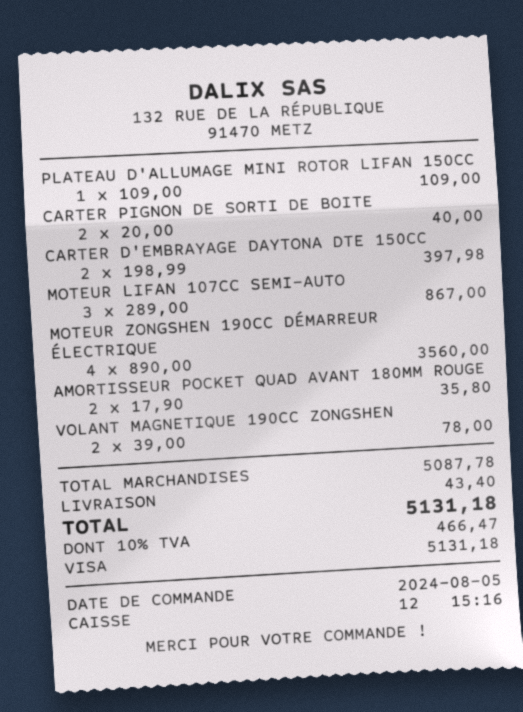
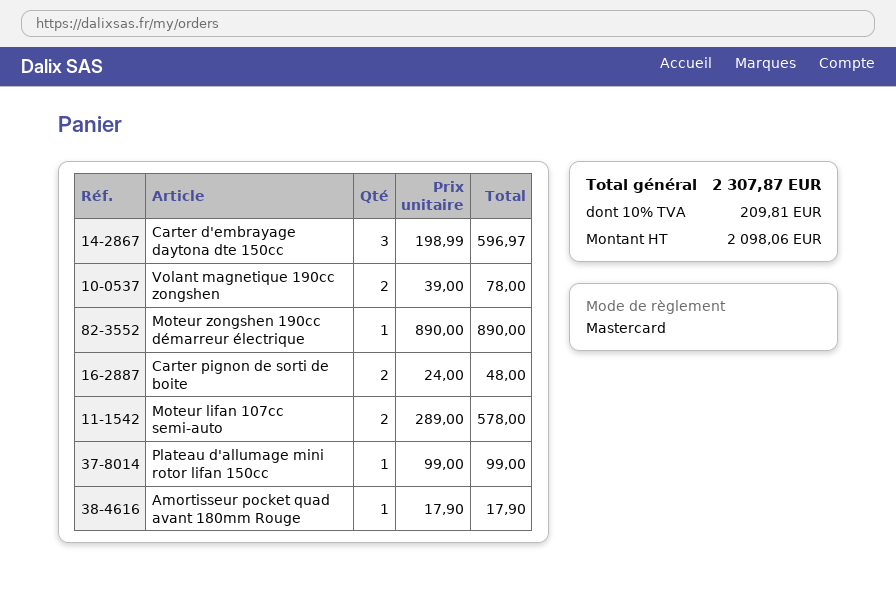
payment method: Visa -> Mastercard
PLATEAU D'ALLUMAGE MINI ROTOR LIFAN 150CC: 1 x 109.00 = 109.00 -> 1 x 99.00 = 99.00
CARTER PIGNON DE SORTI DE BOITE: 2 x 20.00 = 40.00 -> 2 x 24.00 = 48.00
CARTER D'EMBRAYAGE DAYTONA DTE 150CC: 2 x 198.99 = 397.98 -> 3 x 198.99 = 596.97
MOTEUR LIFAN 107CC SEMI-AUTO: 3 x 289.00 = 867.00 -> 2 x 289.00 = 578.00
MOTEUR ZONGSHEN 190CC DÉMARREUR ÉLECTRIQUE: 4 x 890.00 = 3560.00 -> 1 x 890.00 = 890.00
AMORTISSEUR POCKET QUAD AVANT 180MM ROUGE: 2 x 17.90 = 35.80 -> 1 x 17.90 = 17.90
shipping: 43.40 -> none
tax: 10% = 466.47 -> 10% = 209.81
total: 5131.18 -> 2307.87

